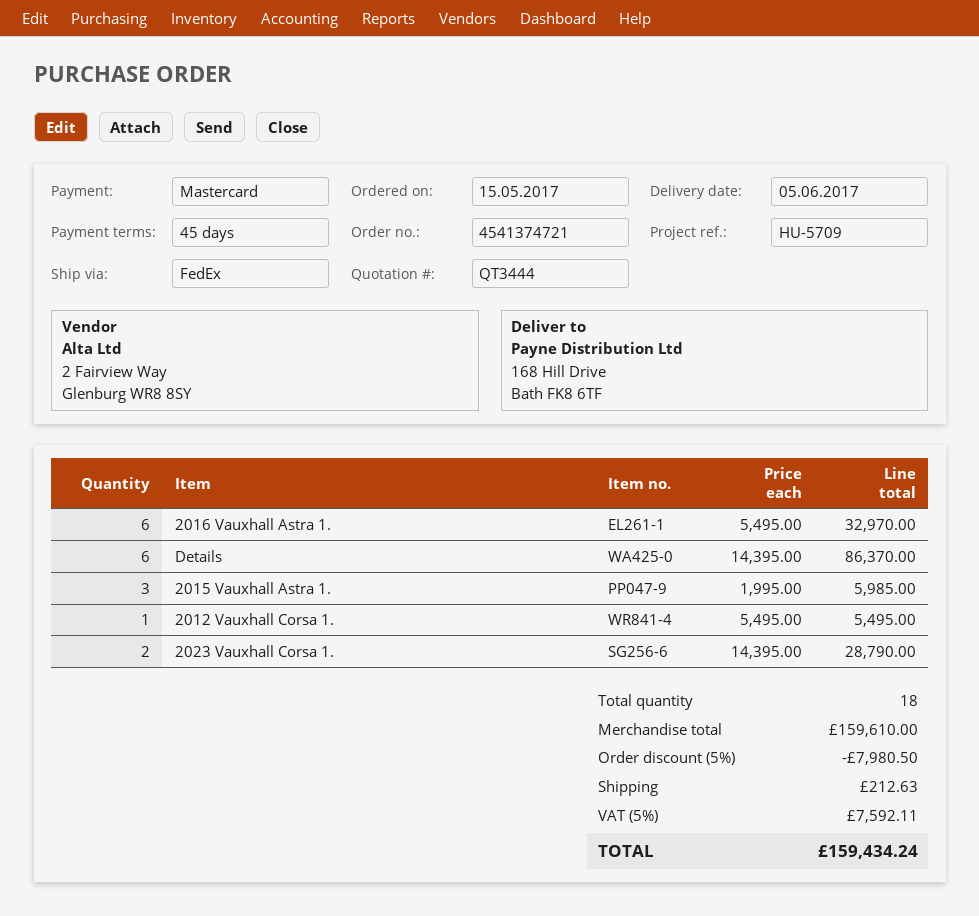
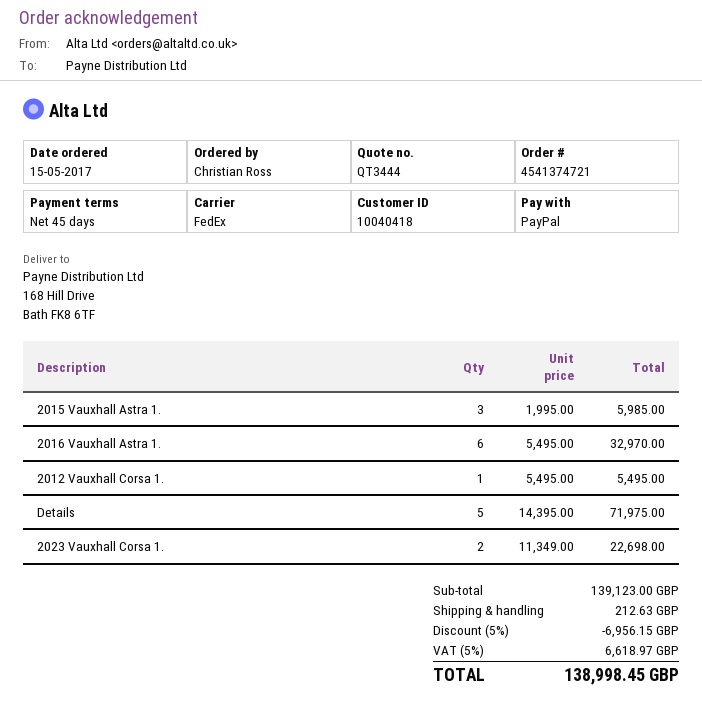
payment method: Mastercard -> PayPal
Details: 6 x 14395.00 = 86370.00 -> 5 x 14395.00 = 71975.00
2023 Vauxhall Corsa 1.: 2 x 14395.00 = 28790.00 -> 2 x 11349.00 = 22698.00
subtotal: 159610.00 -> 139123.00
discount: 5% = 7980.50 -> 5% = 6956.15
tax: 5% = 7592.11 -> 5% = 6618.97
total: 159434.24 -> 138998.45

